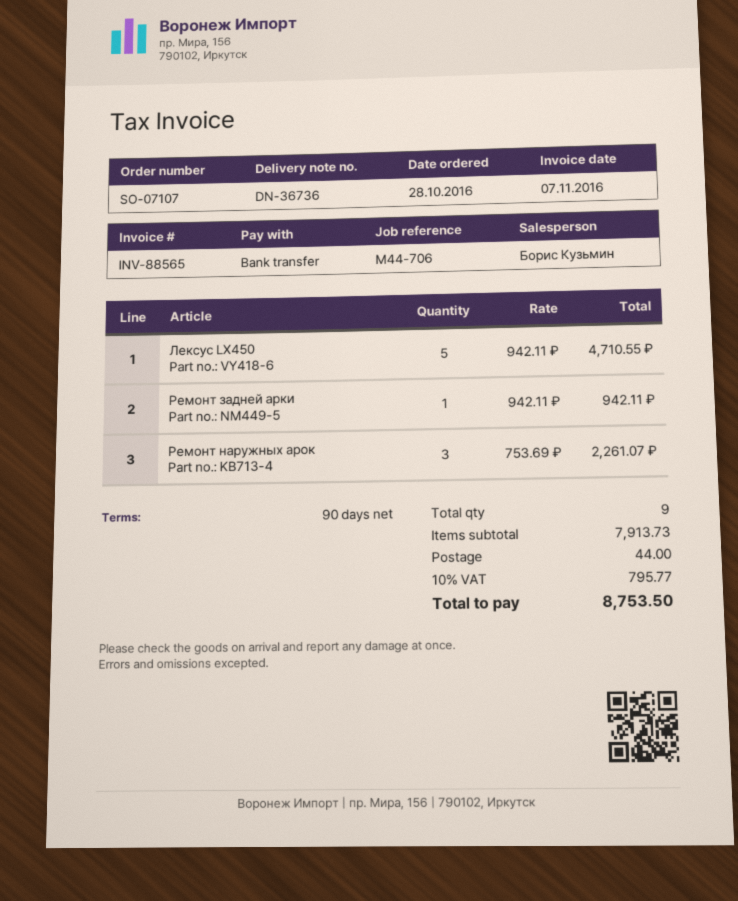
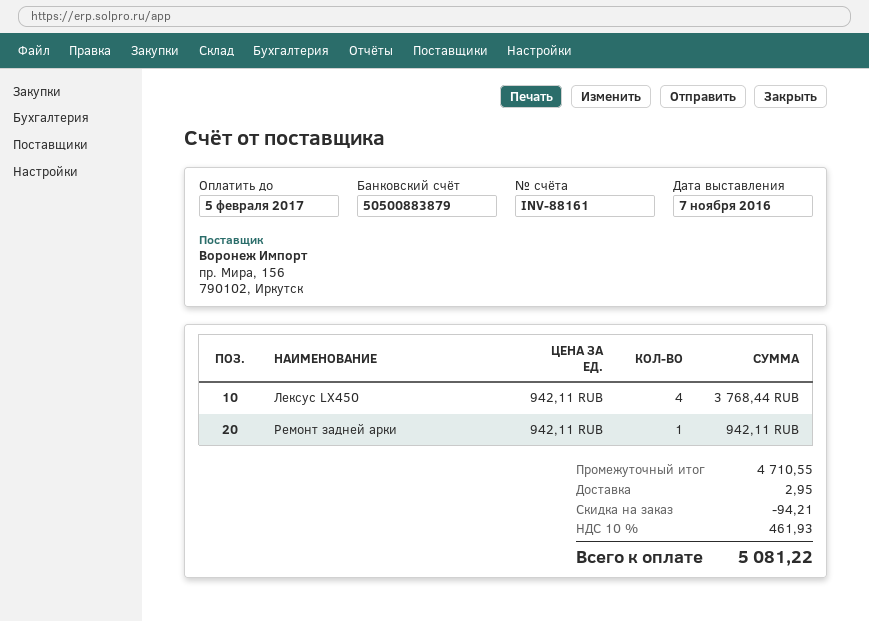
invoice number: INV-88565 -> INV-88161
Лексус LX450: 5 x 942.11 = 4710.55 -> 4 x 942.11 = 3768.44
Ремонт наружных арок: 3 x 753.69 = 2261.07 -> none
subtotal: 7913.73 -> 4710.55
discount: none -> 94.21
shipping: 44.00 -> 2.95
tax: 10% = 795.77 -> 10% = 461.93
total: 8753.50 -> 5081.22

